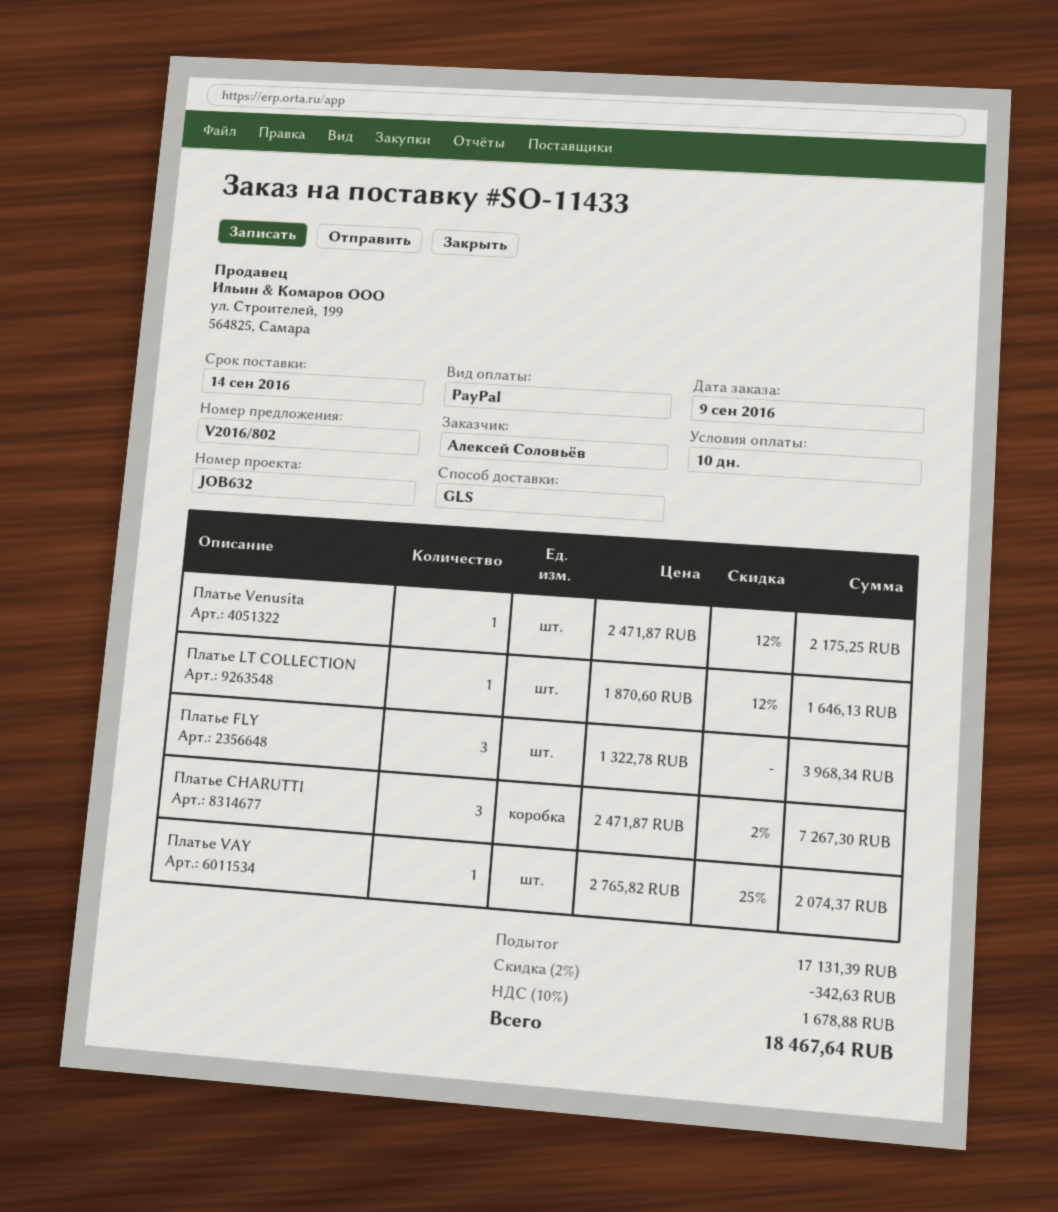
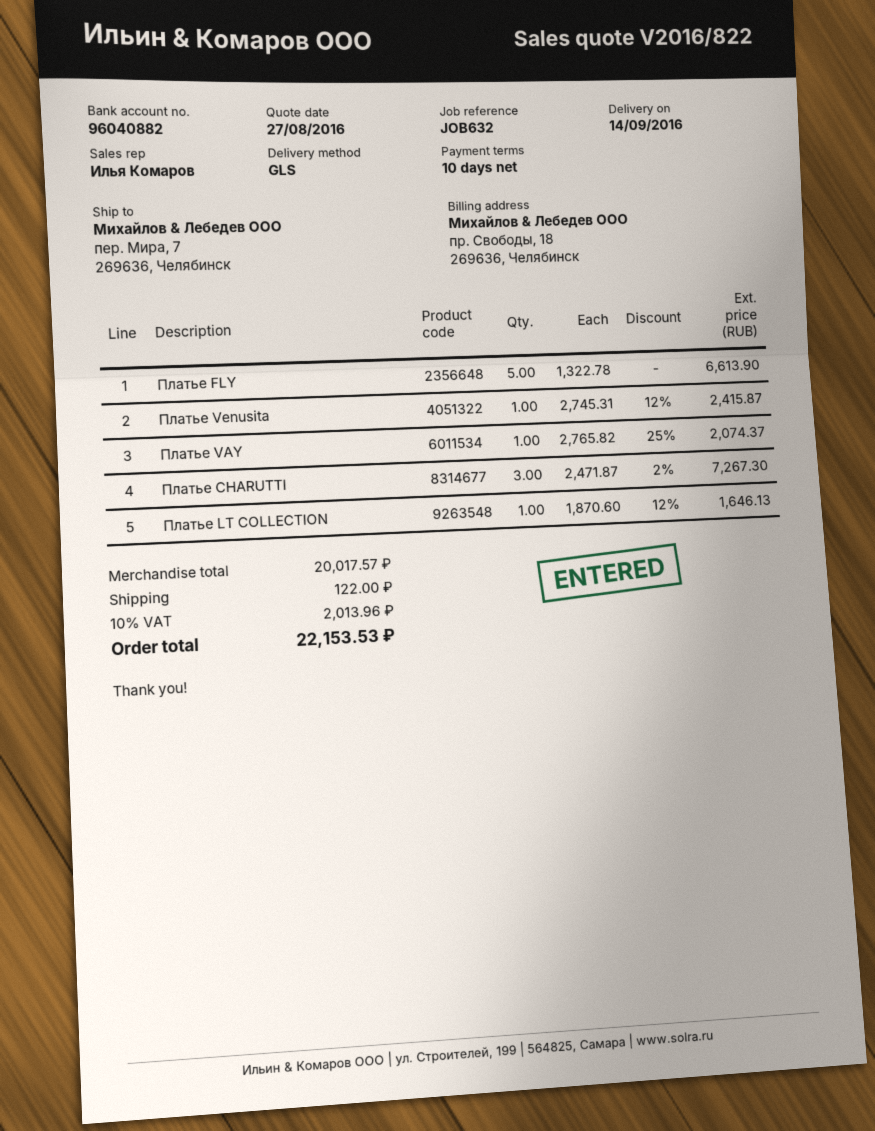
quote number: V2016/802 -> V2016/822
Платье Venusita: 1 x 2471.87 - 12% = 2175.25 -> 1 x 2745.31 - 12% = 2415.87
Платье FLY: 3 x 1322.78 = 3968.34 -> 5 x 1322.78 = 6613.90
subtotal: 17131.39 -> 20017.57
discount: 2% = 342.63 -> none
shipping: none -> 122.00
tax: 10% = 1678.88 -> 10% = 2013.96
total: 18467.64 -> 22153.53

